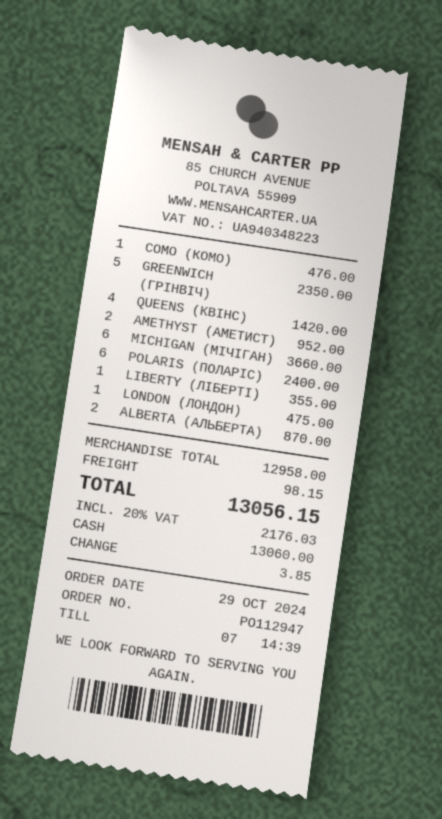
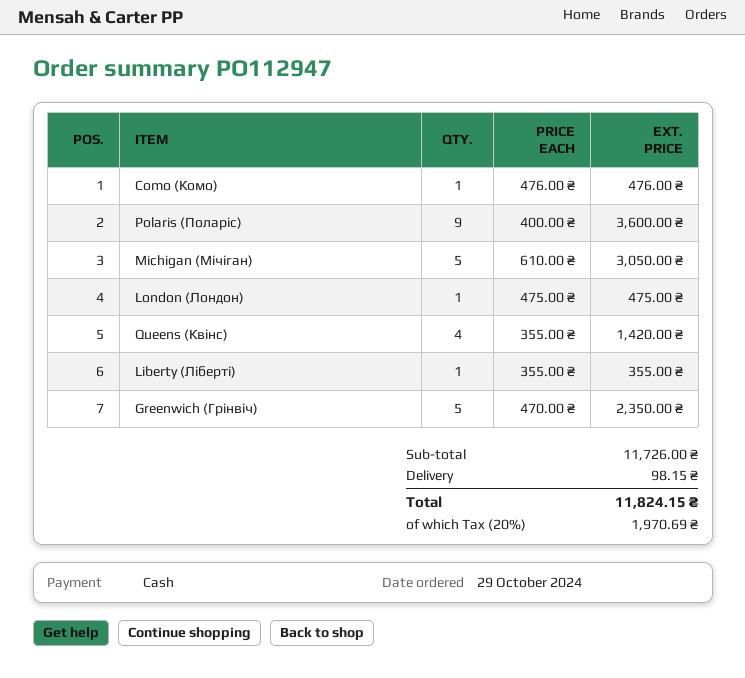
AMETHYST (АМЕТИСТ): 2 for 952.00 -> none
MICHIGAN (МІЧІГАН): 6 for 3660.00 -> 5 for 3050.00
POLARIS (ПОЛАРІС): 6 for 2400.00 -> 9 for 3600.00
ALBERTA (АЛЬБЕРТА): 2 for 870.00 -> none
subtotal: 12958.00 -> 11726.00
tax: 20% = 2176.03 -> 20% = 1970.69
total: 13056.15 -> 11824.15

